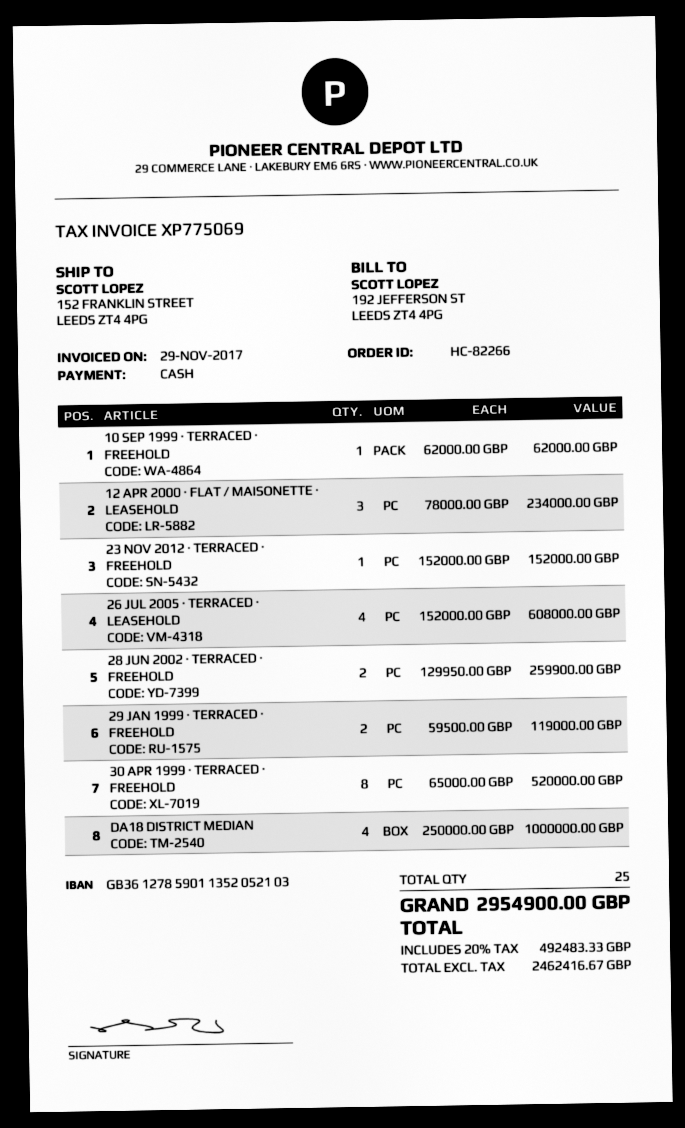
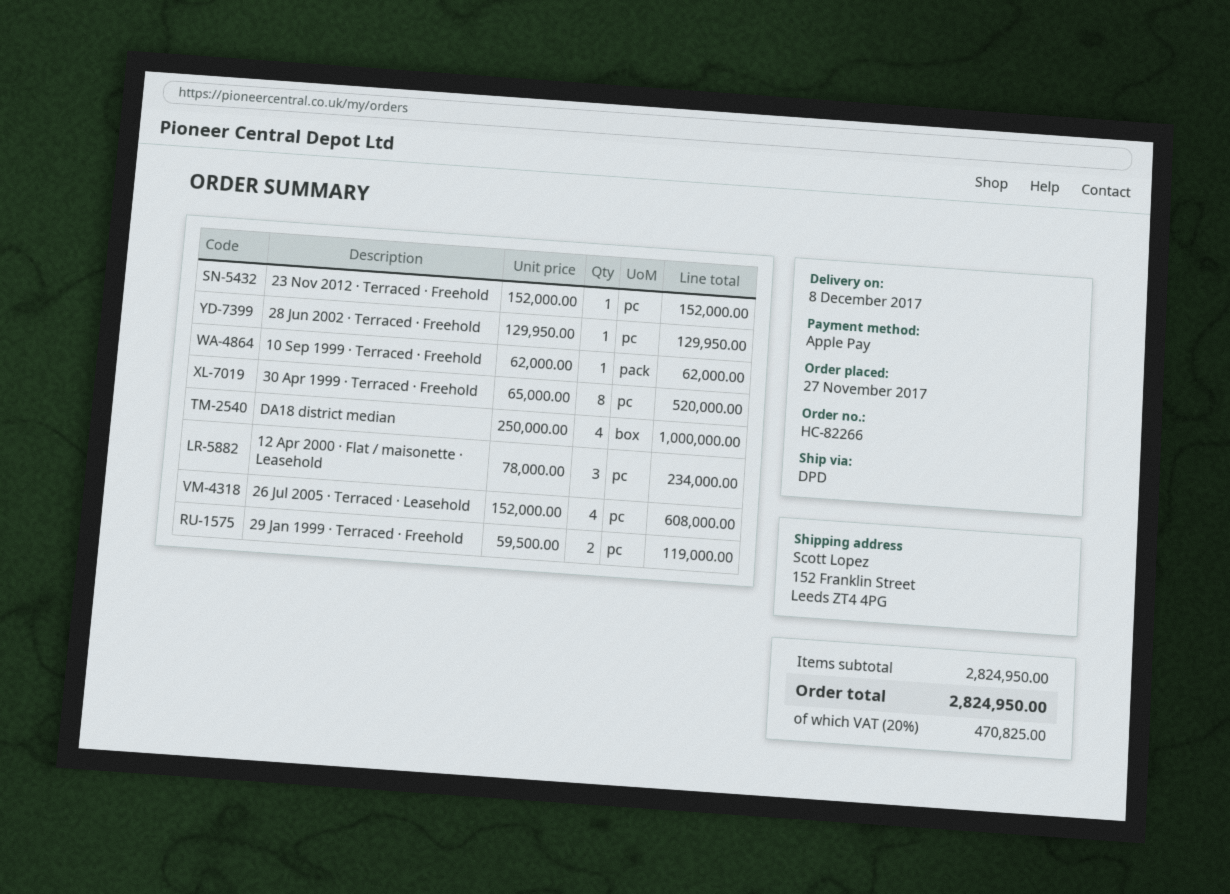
payment method: cash -> Apple Pay
28 JUN 2002 · TERRACED · FREEHOLD: 2 x 129950.00 = 259900.00 -> 1 x 129950.00 = 129950.00
tax: 20% = 492483.33 -> 20% = 470825.00
total: 2954900.00 -> 2824950.00

